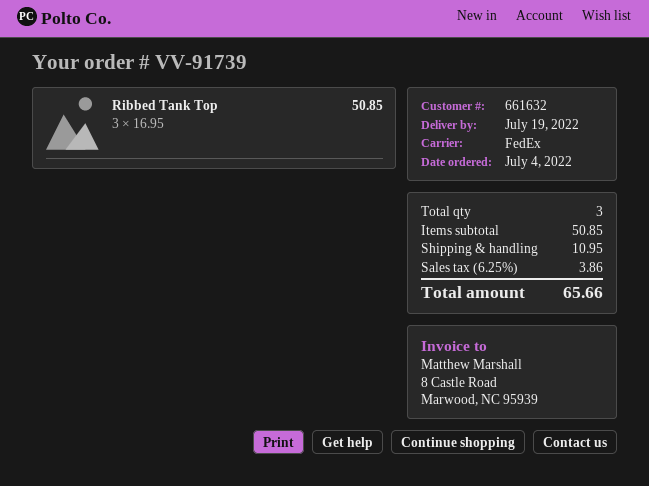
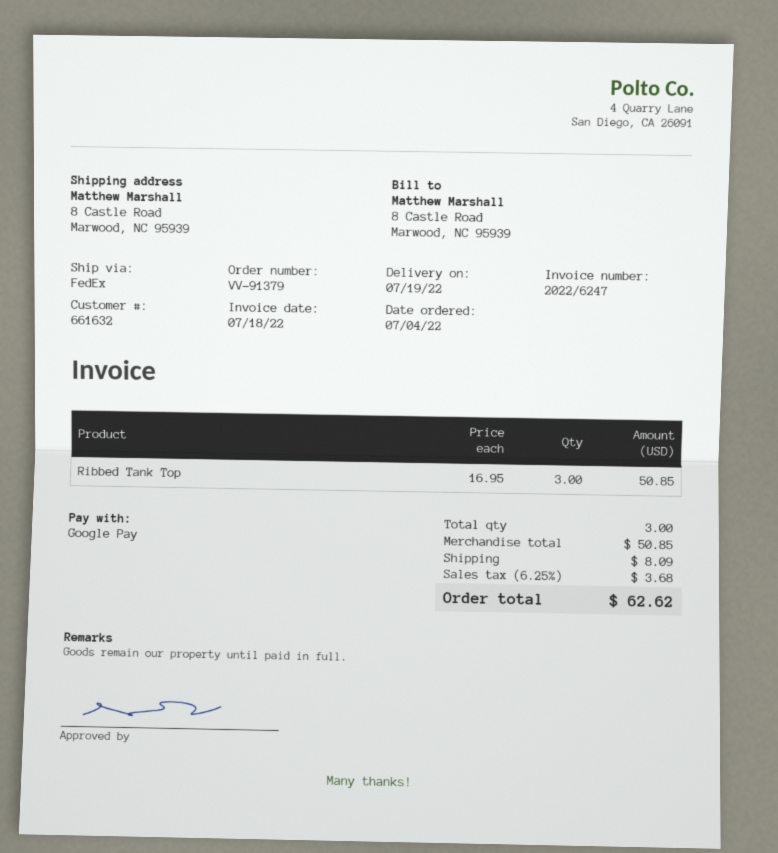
order number: VV-91739 -> VV-91379
shipping: 10.95 -> 8.09
tax: 6.25% = 3.86 -> 6.25% = 3.68
total: 65.66 -> 62.62

